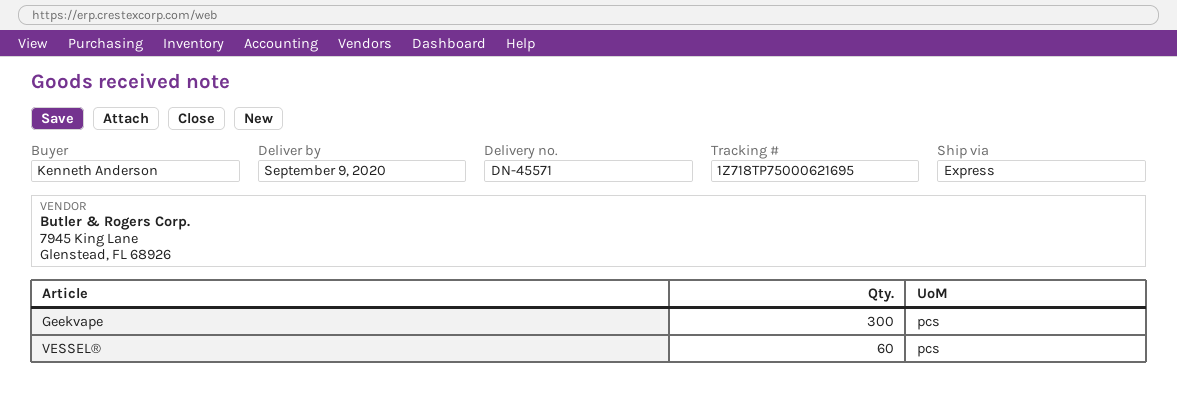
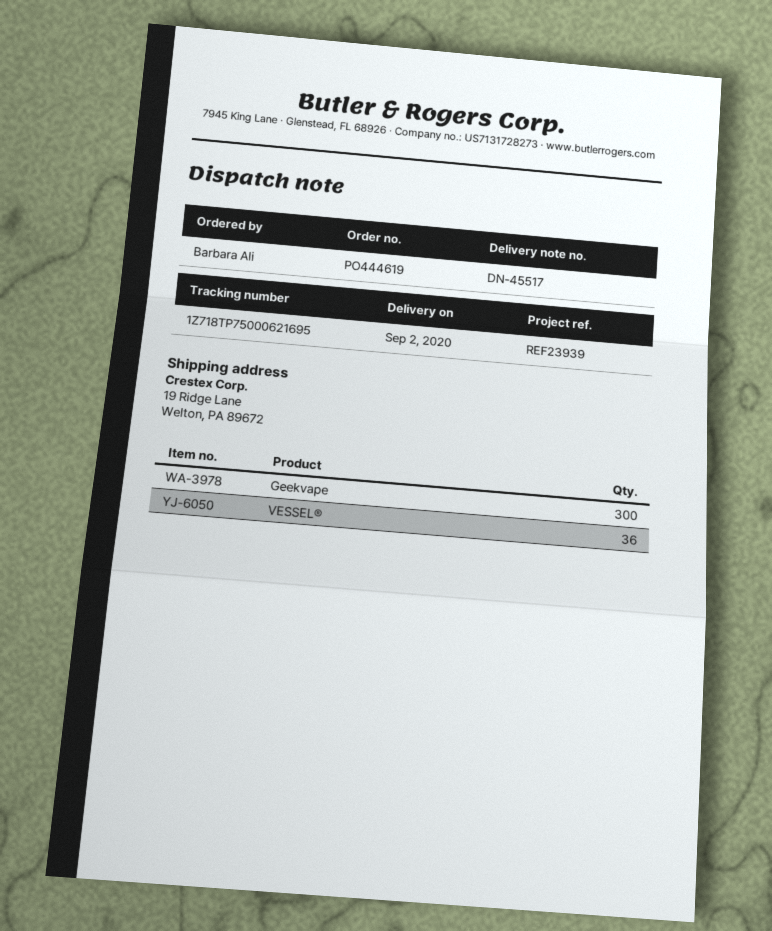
delivery note number: DN-45571 -> DN-45517
delivery date: 2020-09-09 -> 2020-09-02
ordered by: Kenneth Anderson -> Barbara Ali
VESSEL®: 60 -> 36

